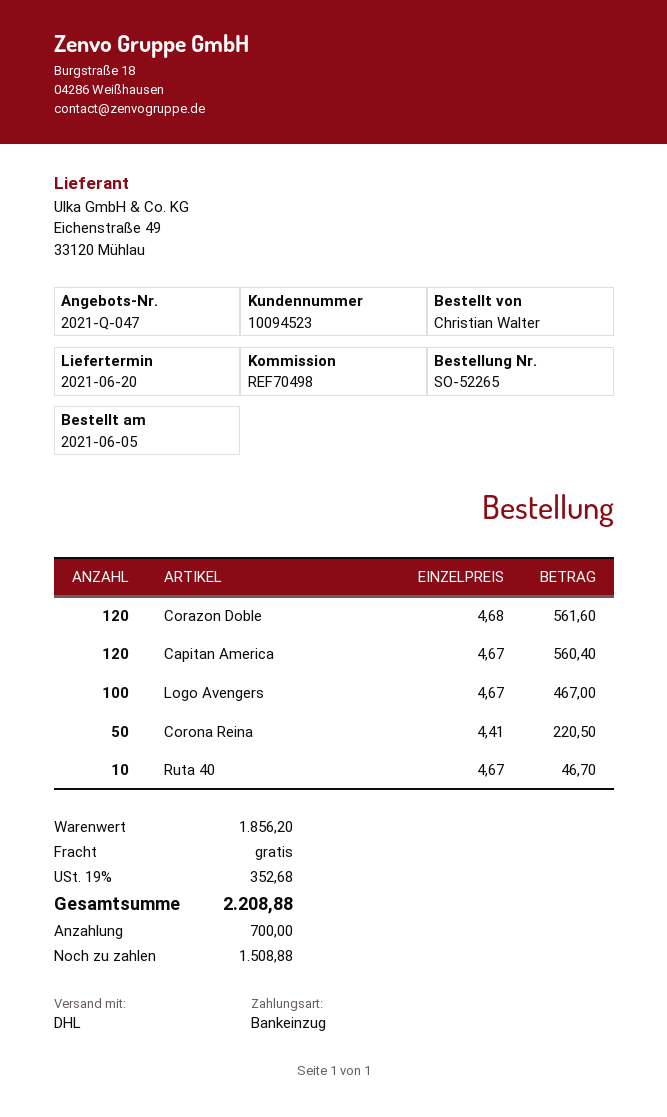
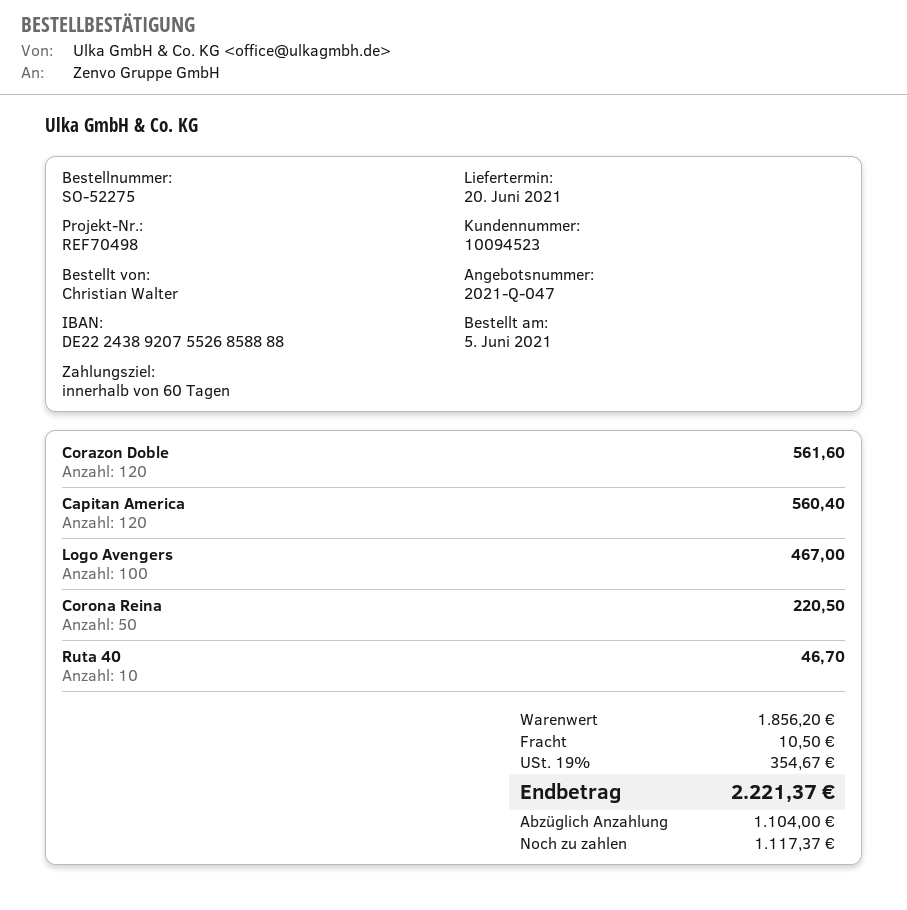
order number: SO-52265 -> SO-52275
shipping: 0.00 -> 10.50
tax: 19% = 352.68 -> 19% = 354.67
total: 2208.88 -> 2221.37
deposit: 700.00 -> 1104.00
balance: 1508.88 -> 1117.37

